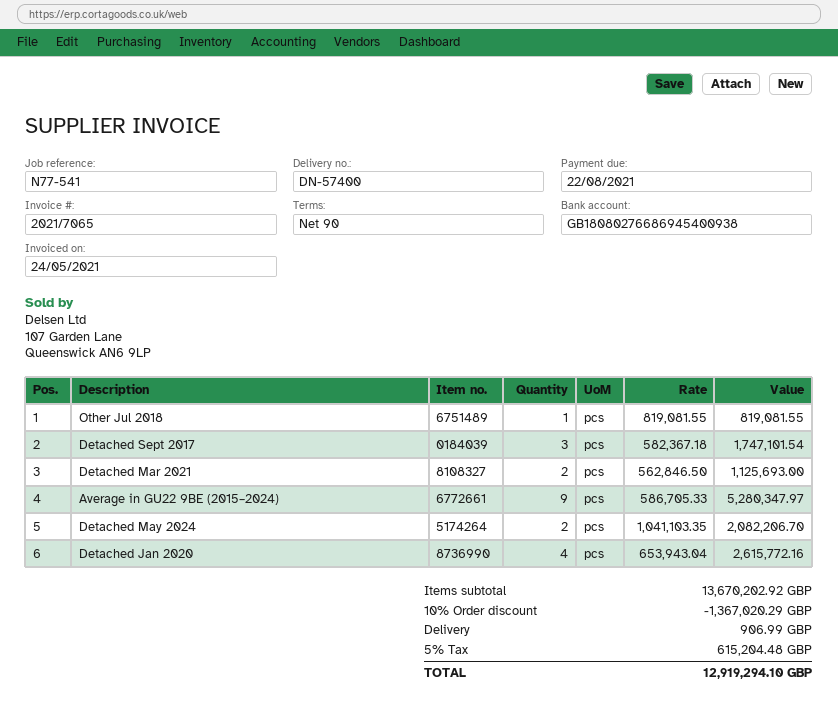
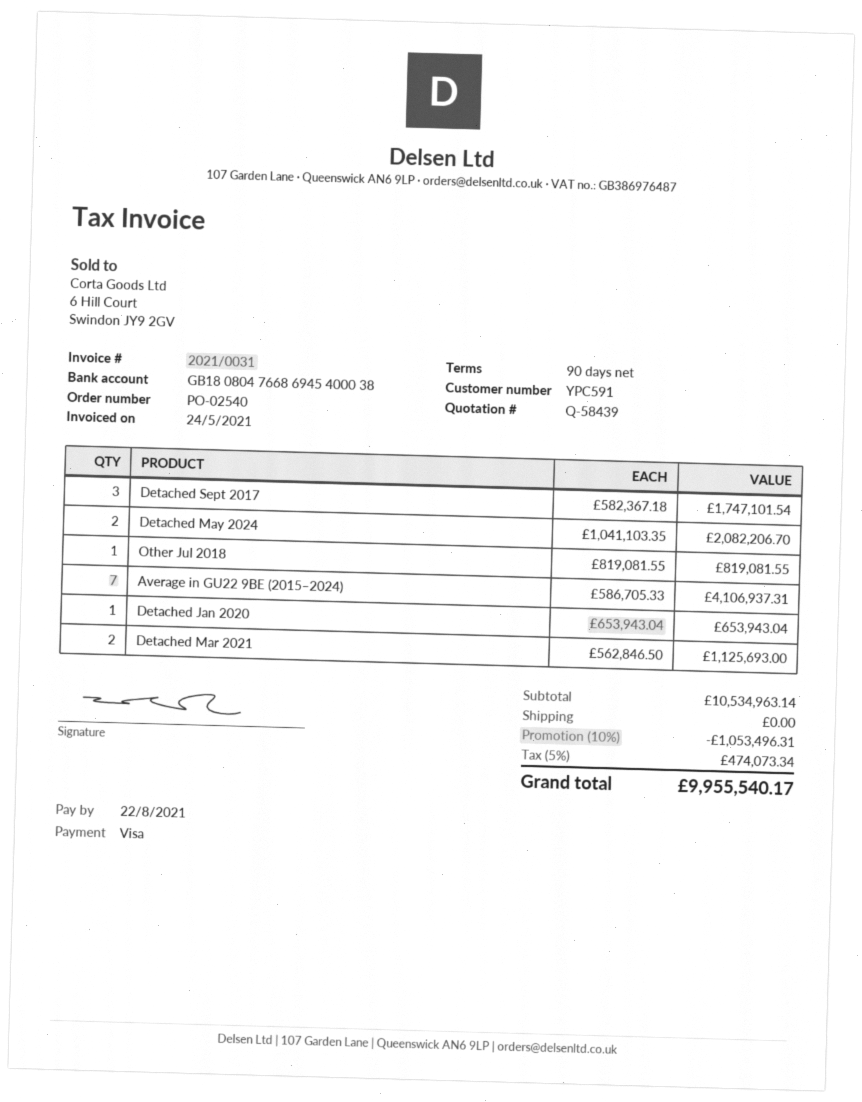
invoice number: 2021/7065 -> 2021/0031
bank account: GB18080276686945400938 -> GB18080476686945400038
Average in GU22 9BE (2015–2024): 9 x 586705.33 = 5280347.97 -> 7 x 586705.33 = 4106937.31
Detached Jan 2020: 4 x 653943.04 = 2615772.16 -> 1 x 653943.04 = 653943.04
subtotal: 13670202.92 -> 10534963.14
discount: 10% = 1367020.29 -> 10% = 1053496.31
shipping: 906.99 -> 0.00
tax: 5% = 615204.48 -> 5% = 474073.34
total: 12919294.10 -> 9955540.17

